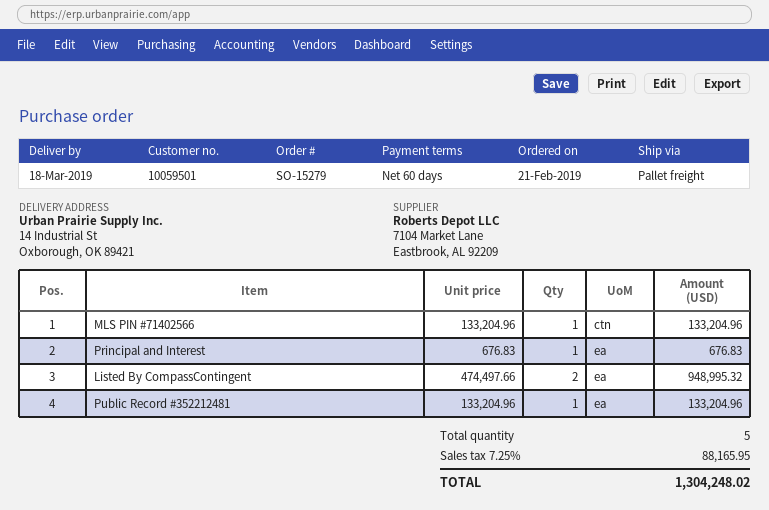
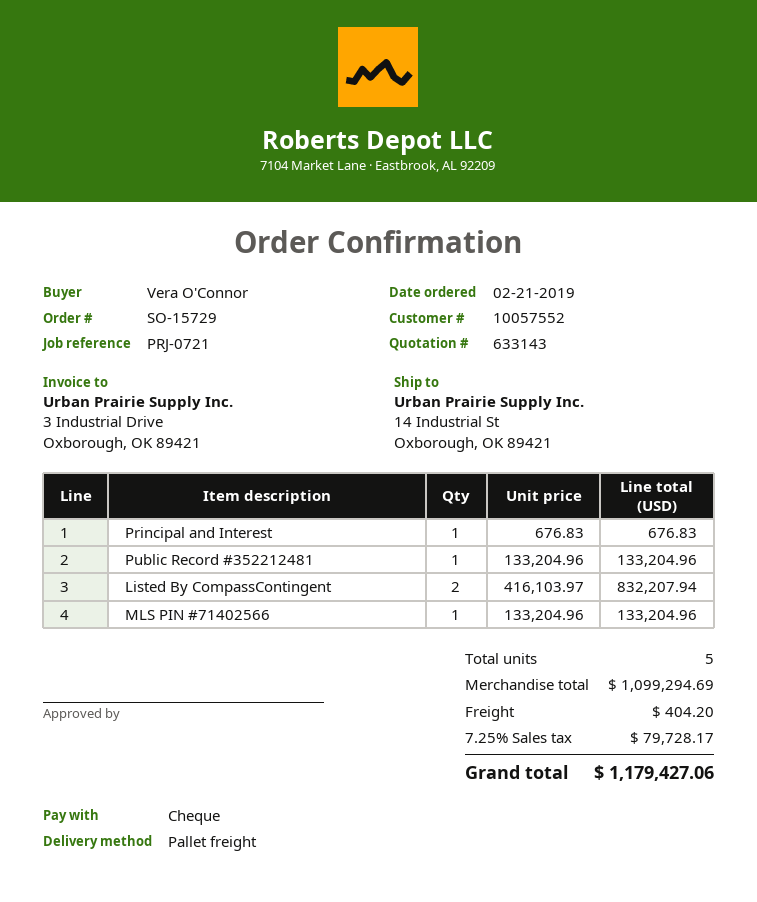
order number: SO-15279 -> SO-15729
customer number: 10059501 -> 10057552
Listed By CompassContingent: 2 x 474497.66 = 948995.32 -> 2 x 416103.97 = 832207.94
shipping: none -> 404.20
tax: 7.25% = 88165.95 -> 7.25% = 79728.17
total: 1304248.02 -> 1179427.06

